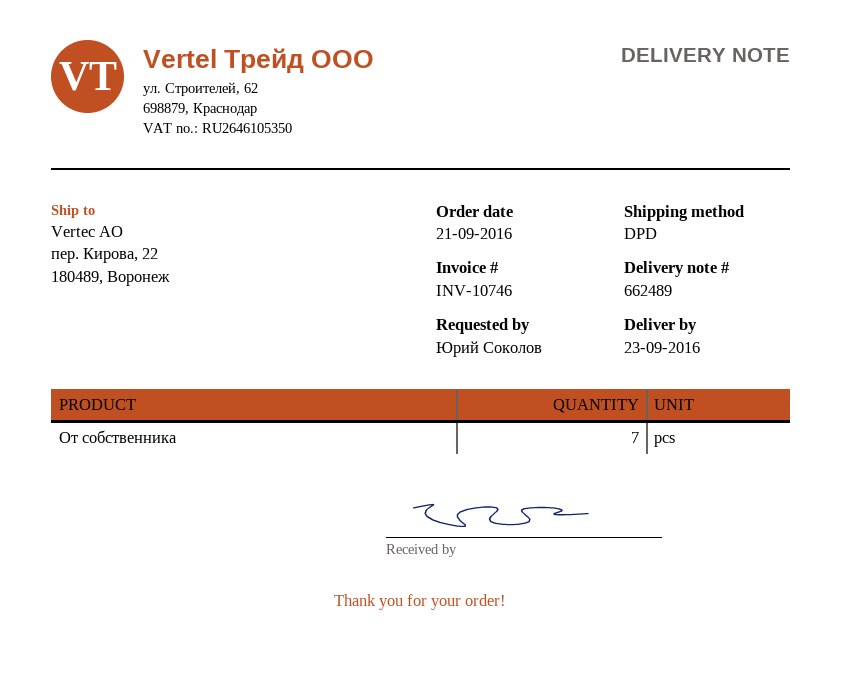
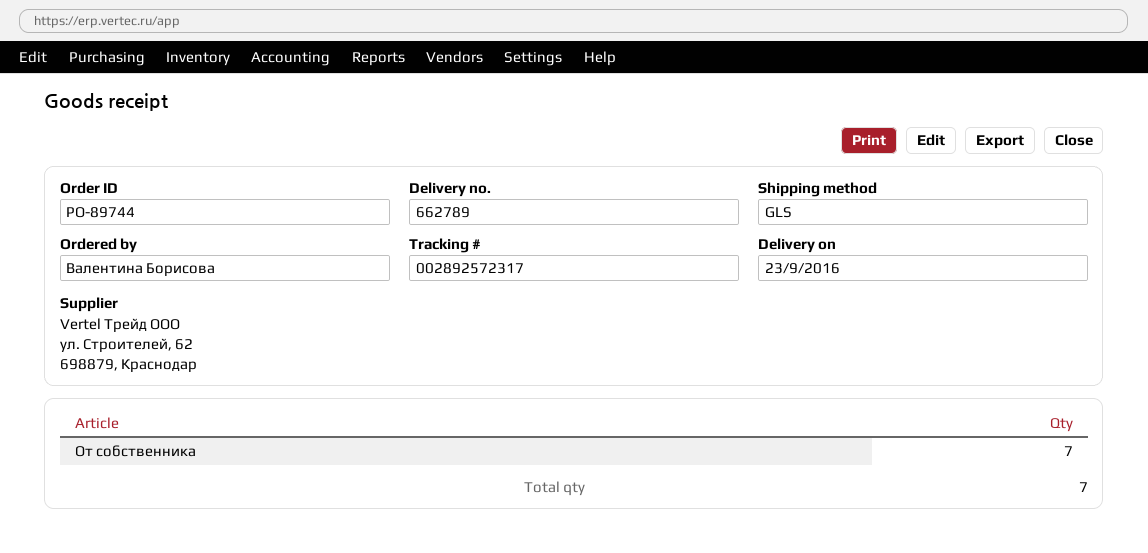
delivery note number: 662489 -> 662789
ordered by: Юрий Соколов -> Валентина Борисова
shipping method: DPD -> GLS

